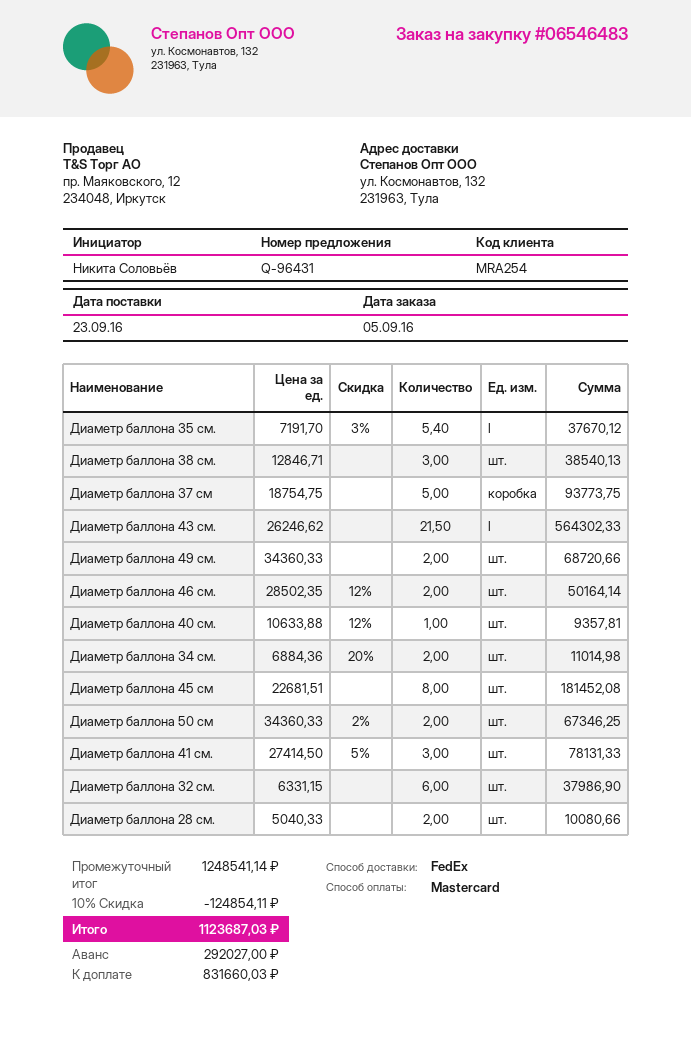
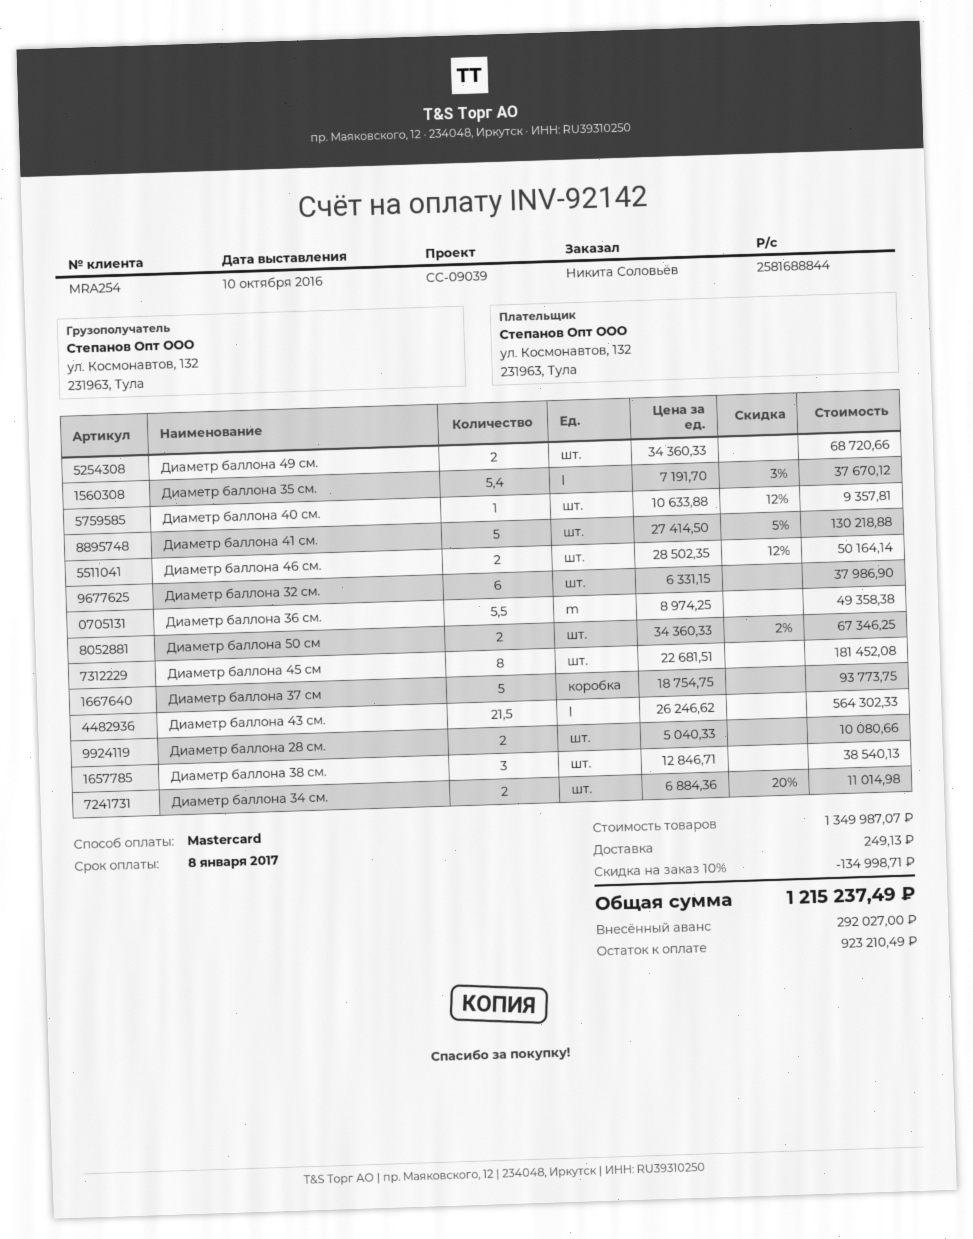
Диаметр баллона 41 см.: 3 x 27414.50 - 5% = 78131.33 -> 5 x 27414.50 - 5% = 130218.88
Диаметр баллона 36 см.: none -> 5.5 x 8974.25 = 49358.38
subtotal: 1248541.14 -> 1349987.07
discount: 10% = 124854.11 -> 10% = 134998.71
shipping: none -> 249.13
total: 1123687.03 -> 1215237.49
balance: 831660.03 -> 923210.49

